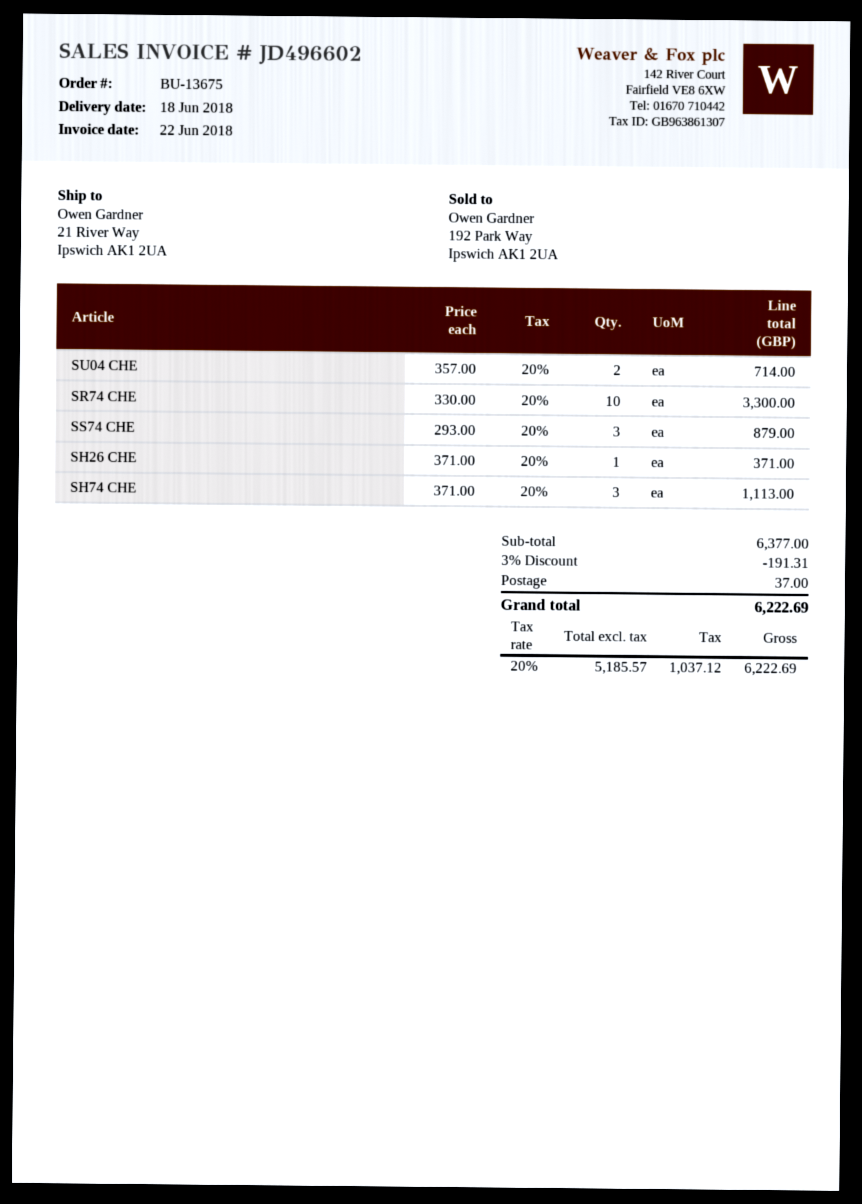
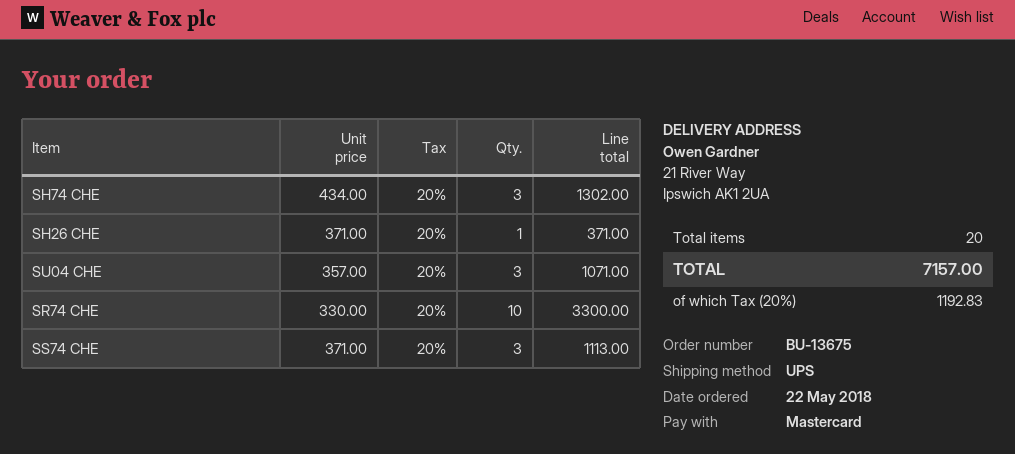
SU04 CHE: 2 x 357.00 = 714.00 -> 3 x 357.00 = 1071.00
SS74 CHE: 3 x 293.00 = 879.00 -> 3 x 371.00 = 1113.00
SH74 CHE: 3 x 371.00 = 1113.00 -> 3 x 434.00 = 1302.00
discount: 3% = 191.31 -> none
shipping: 37.00 -> none
tax: 20% = 1037.12 -> 20% = 1192.83
total: 6222.69 -> 7157.00

